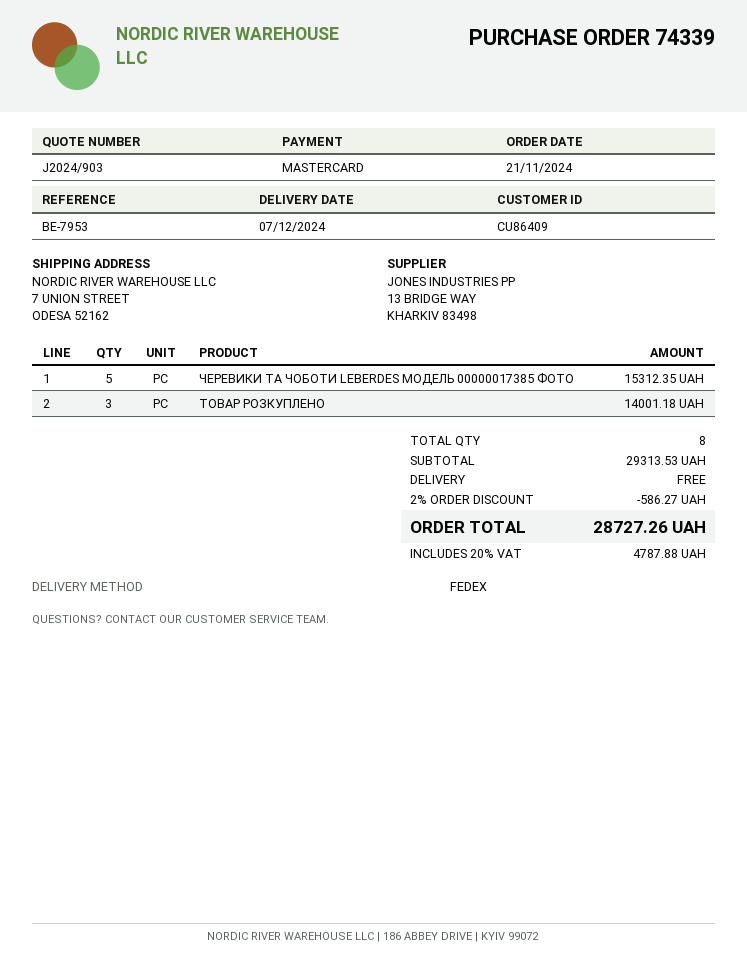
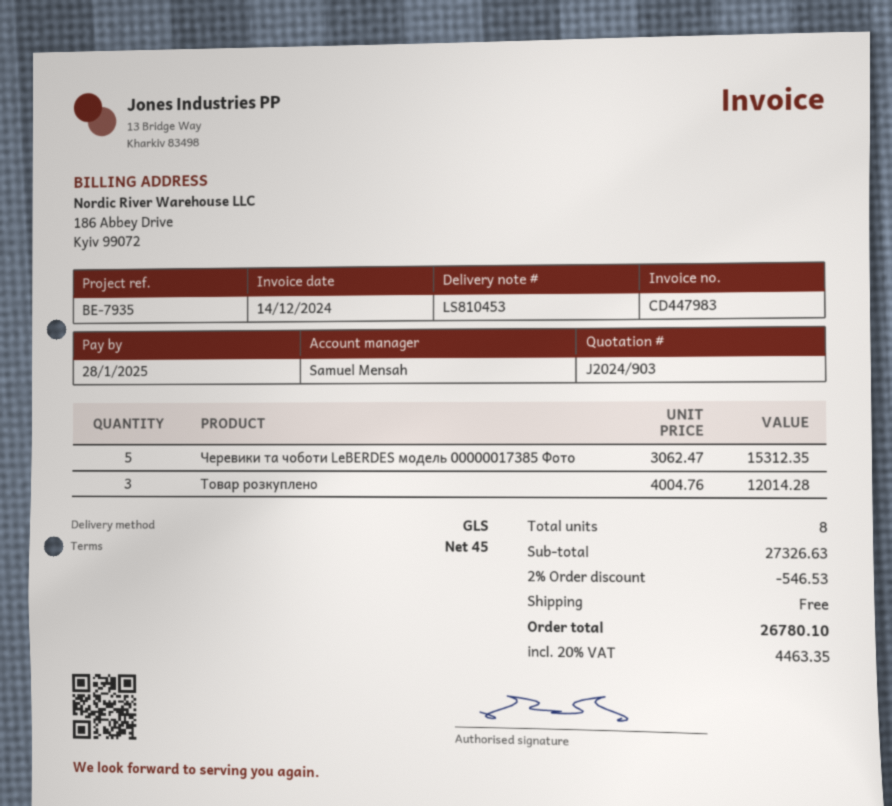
reference: BE-7953 -> BE-7935
shipping method: FedEx -> GLS
ТОВАР РОЗКУПЛЕНО: 3 for 14001.18 -> 3 for 12014.28
subtotal: 29313.53 -> 27326.63
discount: 2% = 586.27 -> 2% = 546.53
tax: 20% = 4787.88 -> 20% = 4463.35
total: 28727.26 -> 26780.10

